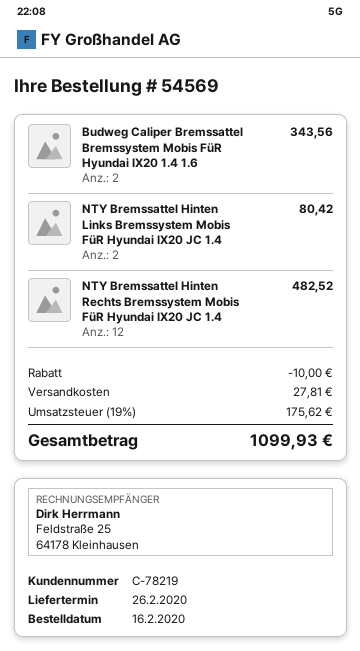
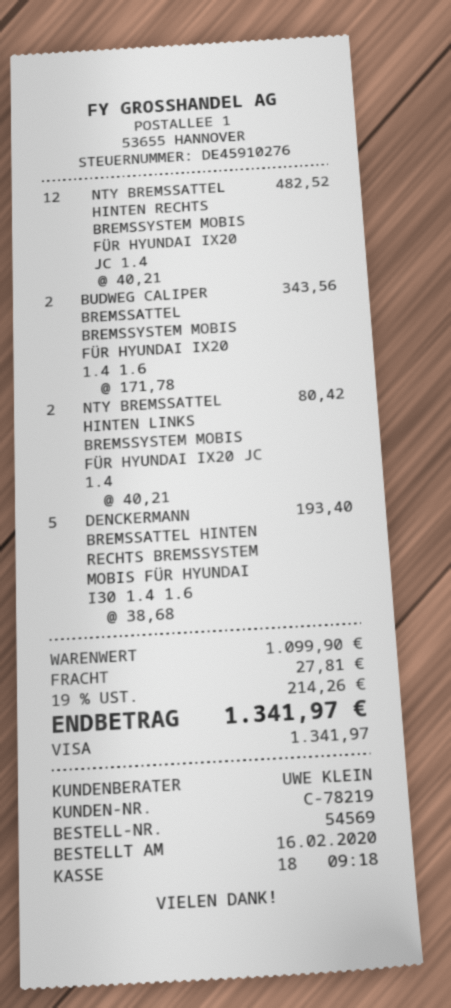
DENCKERMANN BREMSSATTEL HINTEN RECHTS BREMSSYSTEM MOBIS FÜR HYUNDAI I30 1.4 1.6: none -> 5 for 193.40
discount: 10.00 -> none
tax: 19% = 175.62 -> 19% = 214.26
total: 1099.93 -> 1341.97

